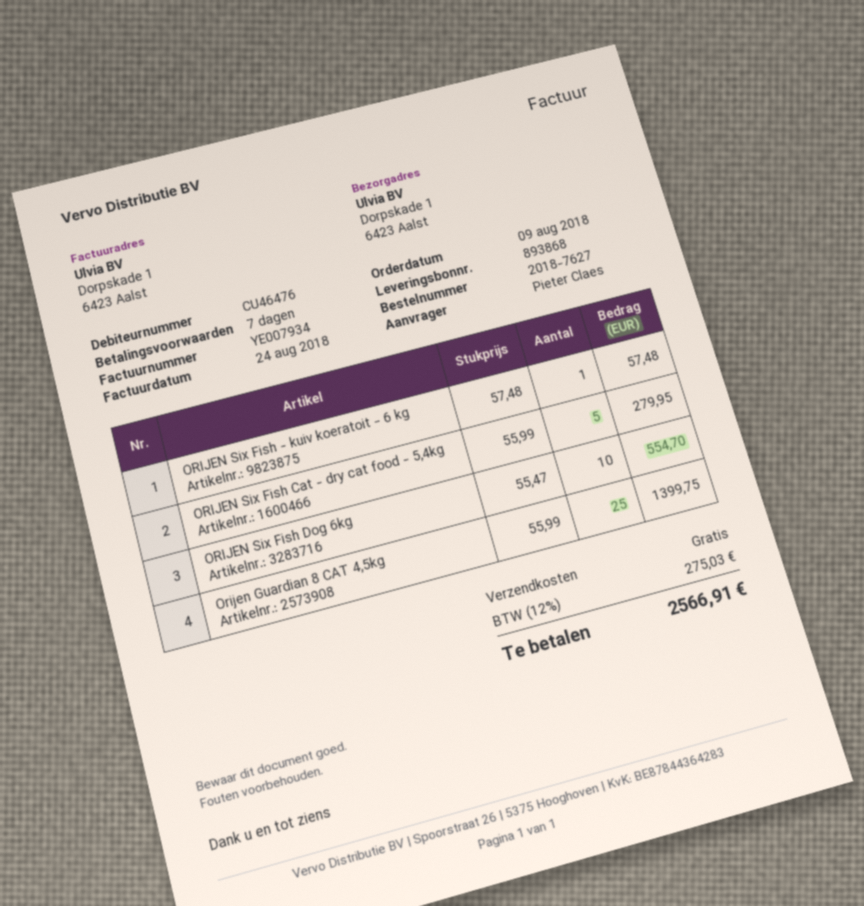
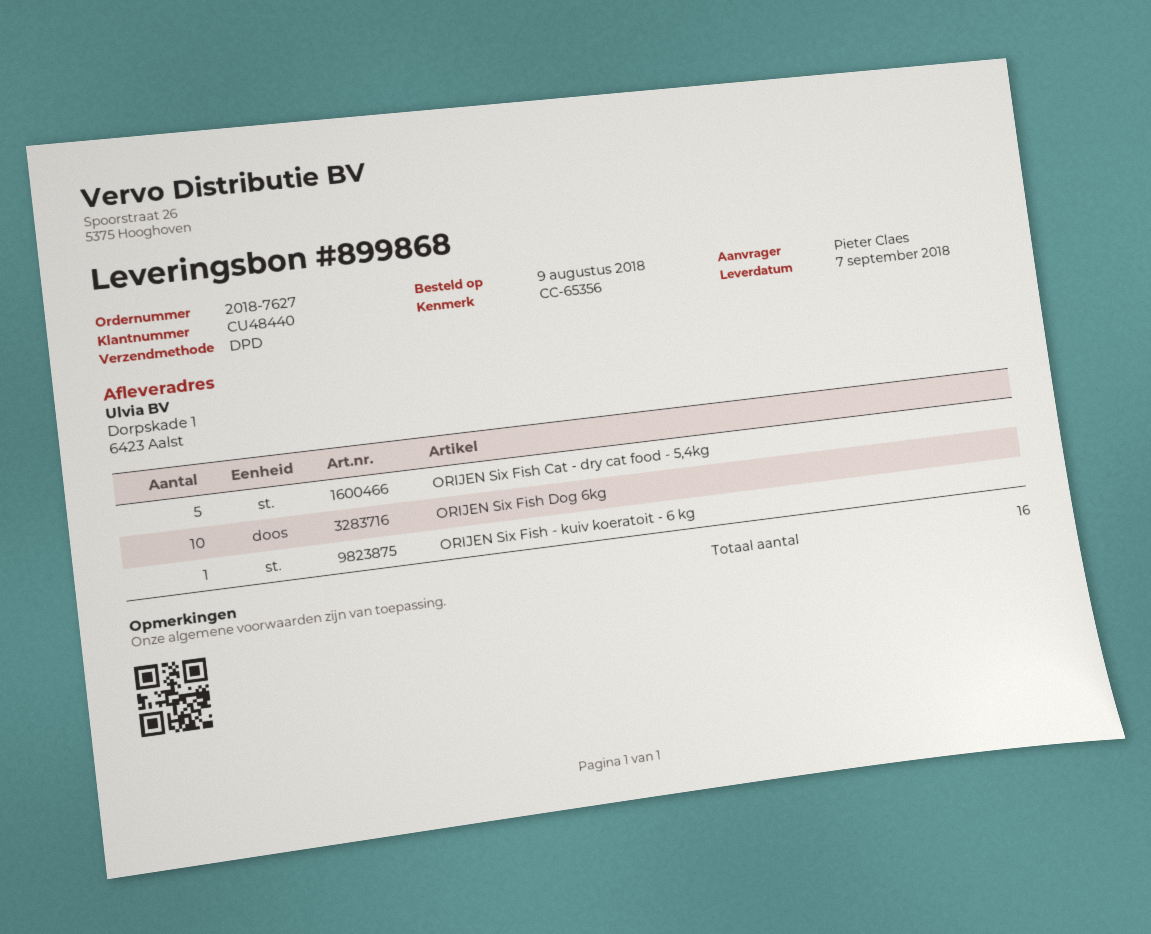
delivery note number: 893868 -> 899868
customer number: CU46476 -> CU48440
Orijen Guardian 8 CAT 4,5kg: 25 -> none

